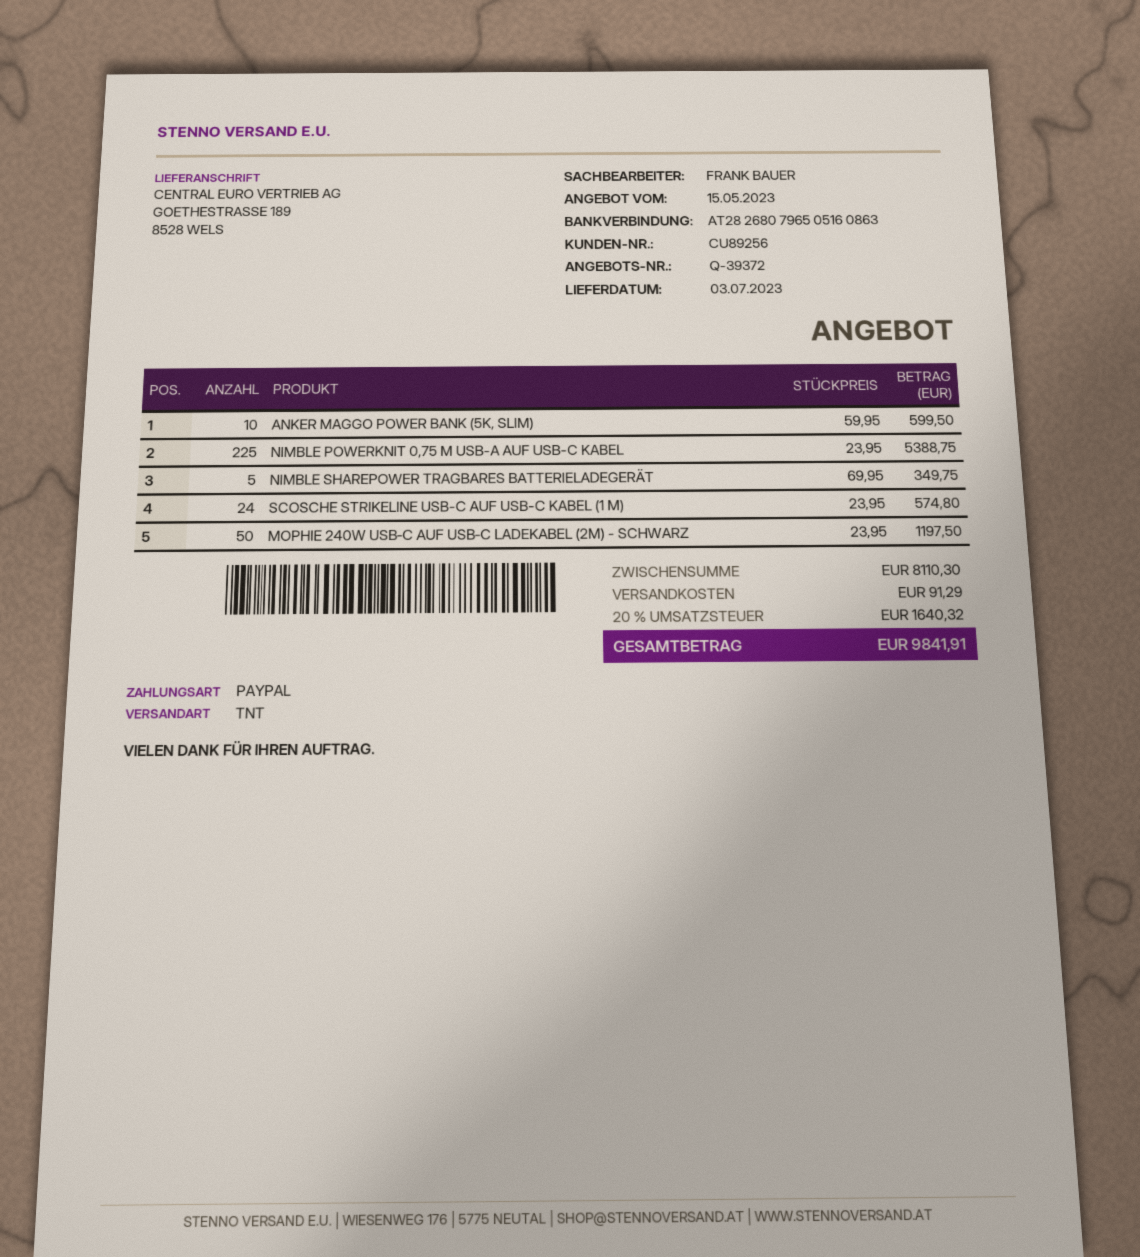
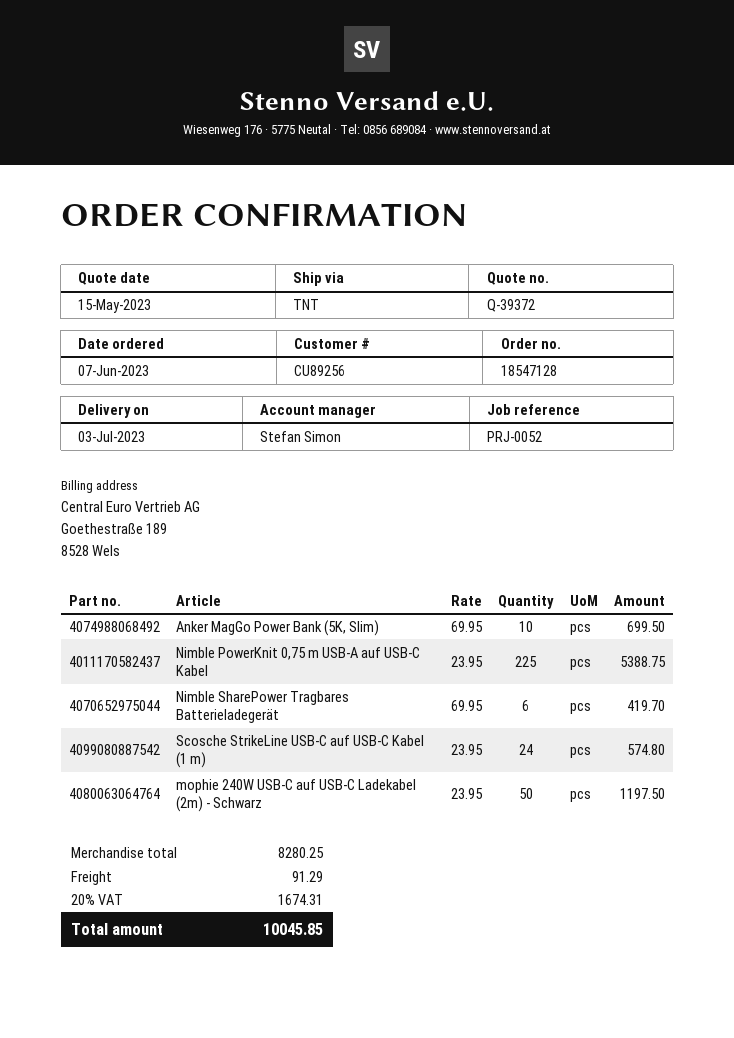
sales rep: FRANK BAUER -> Stefan Simon
ANKER MAGGO POWER BANK (5K, SLIM): 10 x 59.95 = 599.50 -> 10 x 69.95 = 699.50
NIMBLE SHAREPOWER TRAGBARES BATTERIELADEGERÄT: 5 x 69.95 = 349.75 -> 6 x 69.95 = 419.70
subtotal: 8110.30 -> 8280.25
tax: 20% = 1640.32 -> 20% = 1674.31
total: 9841.91 -> 10045.85

